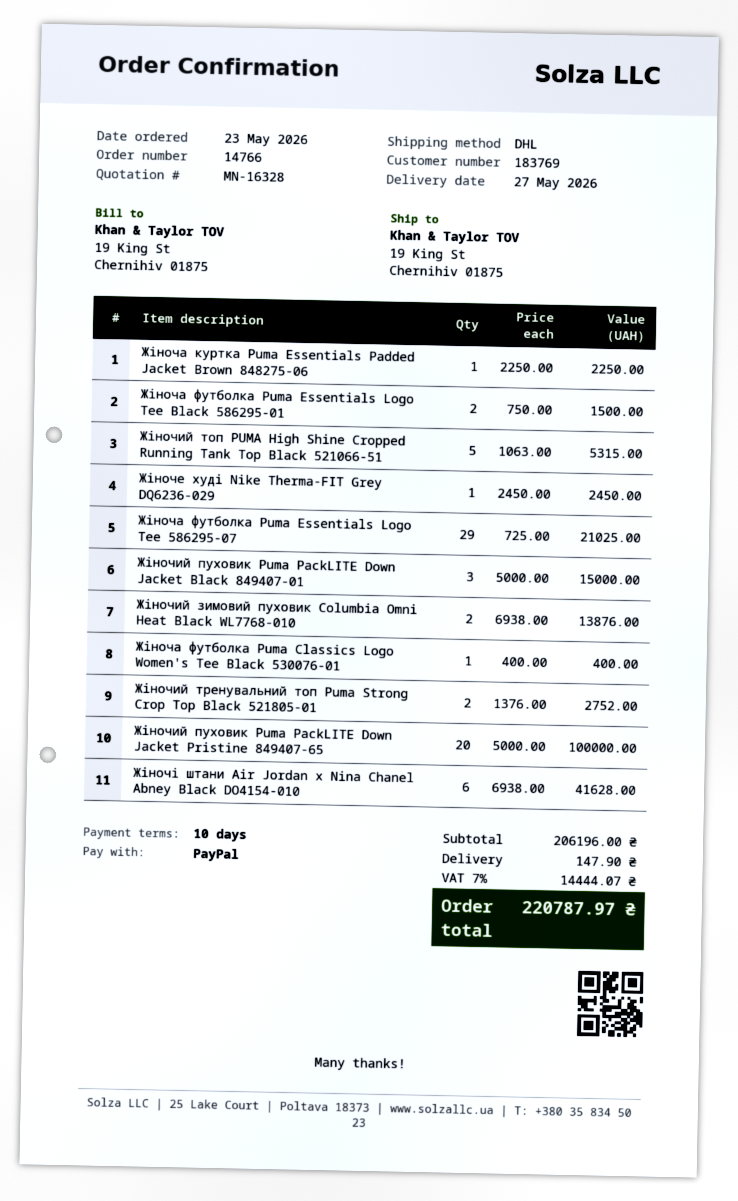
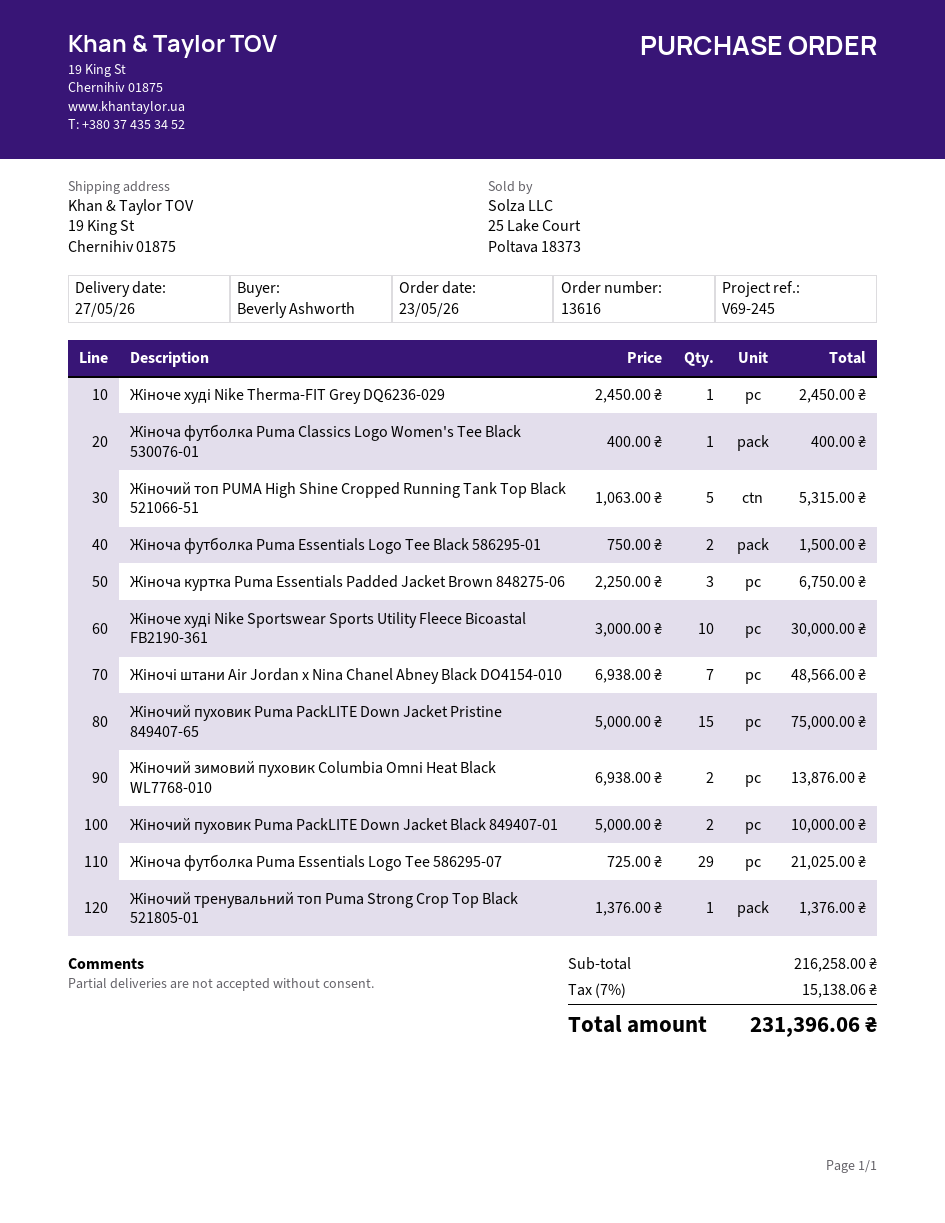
order number: 14766 -> 13616
Жіноча куртка Puma Essentials Padded Jacket Brown 848275-06: 1 x 2250.00 = 2250.00 -> 3 x 2250.00 = 6750.00
Жіночий пуховик Puma PackLITE Down Jacket Black 849407-01: 3 x 5000.00 = 15000.00 -> 2 x 5000.00 = 10000.00
Жіночий тренувальний топ Puma Strong Crop Top Black 521805-01: 2 x 1376.00 = 2752.00 -> 1 x 1376.00 = 1376.00
Жіночий пуховик Puma PackLITE Down Jacket Pristine 849407-65: 20 x 5000.00 = 100000.00 -> 15 x 5000.00 = 75000.00
Жіночі штани Air Jordan x Nina Chanel Abney Black DO4154-010: 6 x 6938.00 = 41628.00 -> 7 x 6938.00 = 48566.00
Жіноче худі Nike Sportswear Sports Utility Fleece Bicoastal FB2190-361: none -> 10 x 3000.00 = 30000.00
subtotal: 206196.00 -> 216258.00
shipping: 147.90 -> none
tax: 7% = 14444.07 -> 7% = 15138.06
total: 220787.97 -> 231396.06

